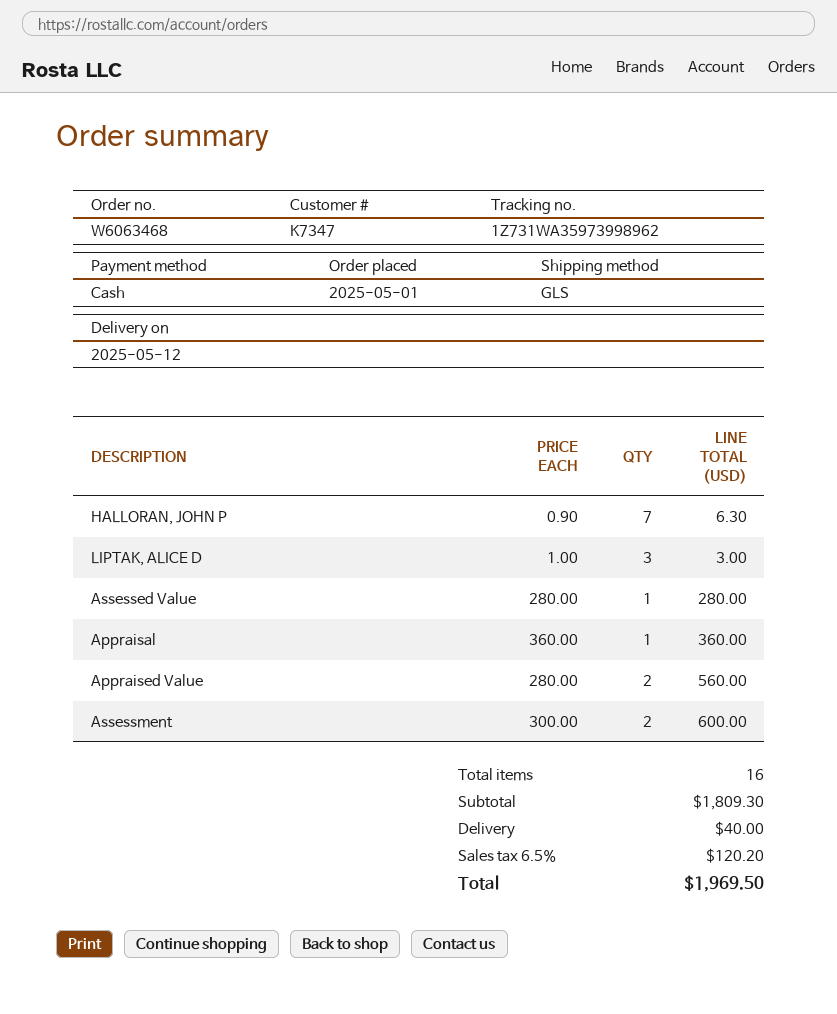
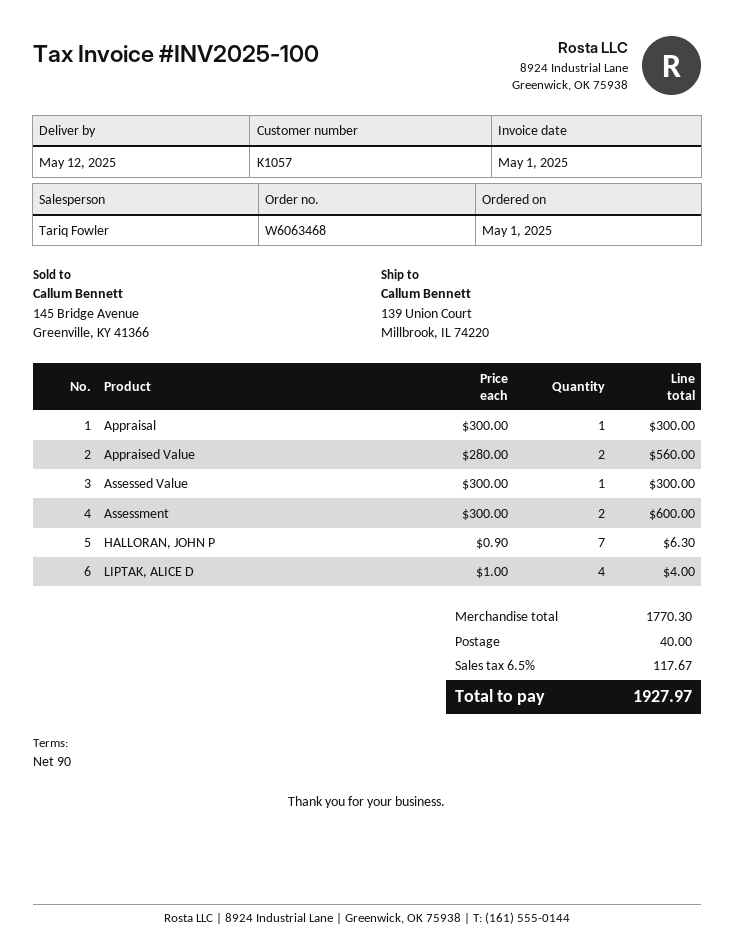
customer number: K7347 -> K1057
LIPTAK, ALICE D: 3 x 1.00 = 3.00 -> 4 x 1.00 = 4.00
Assessed Value: 1 x 280.00 = 280.00 -> 1 x 300.00 = 300.00
Appraisal: 1 x 360.00 = 360.00 -> 1 x 300.00 = 300.00
subtotal: 1809.30 -> 1770.30
tax: 6.5% = 120.20 -> 6.5% = 117.67
total: 1969.50 -> 1927.97

